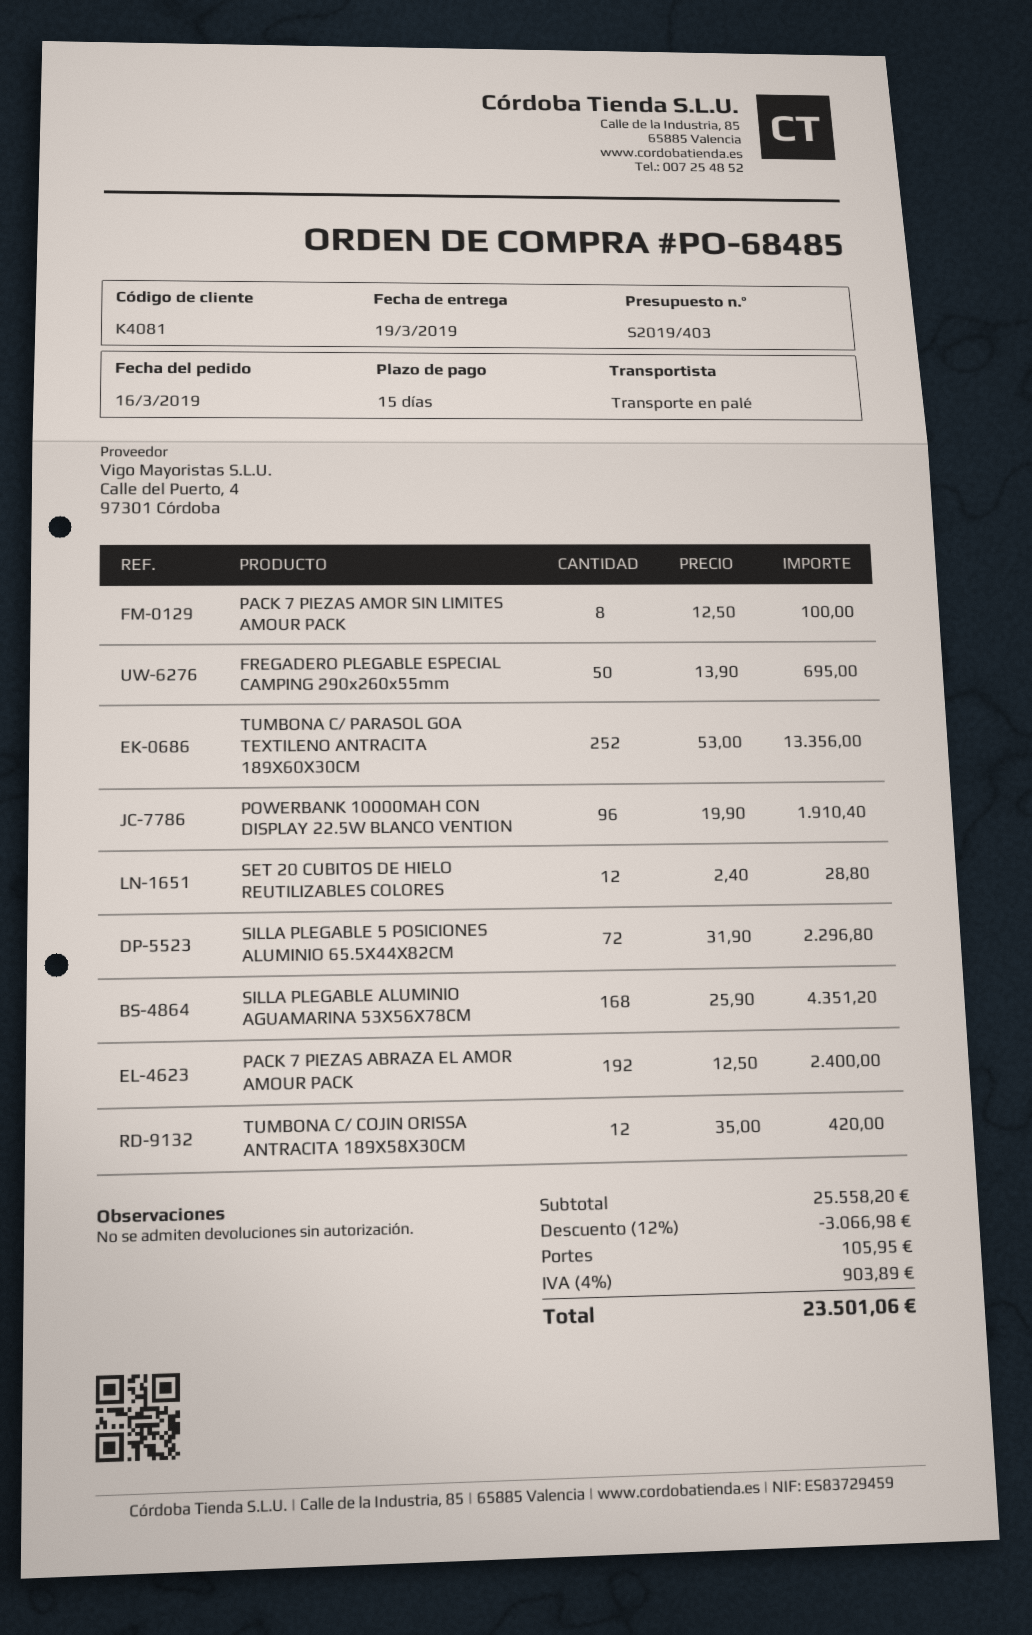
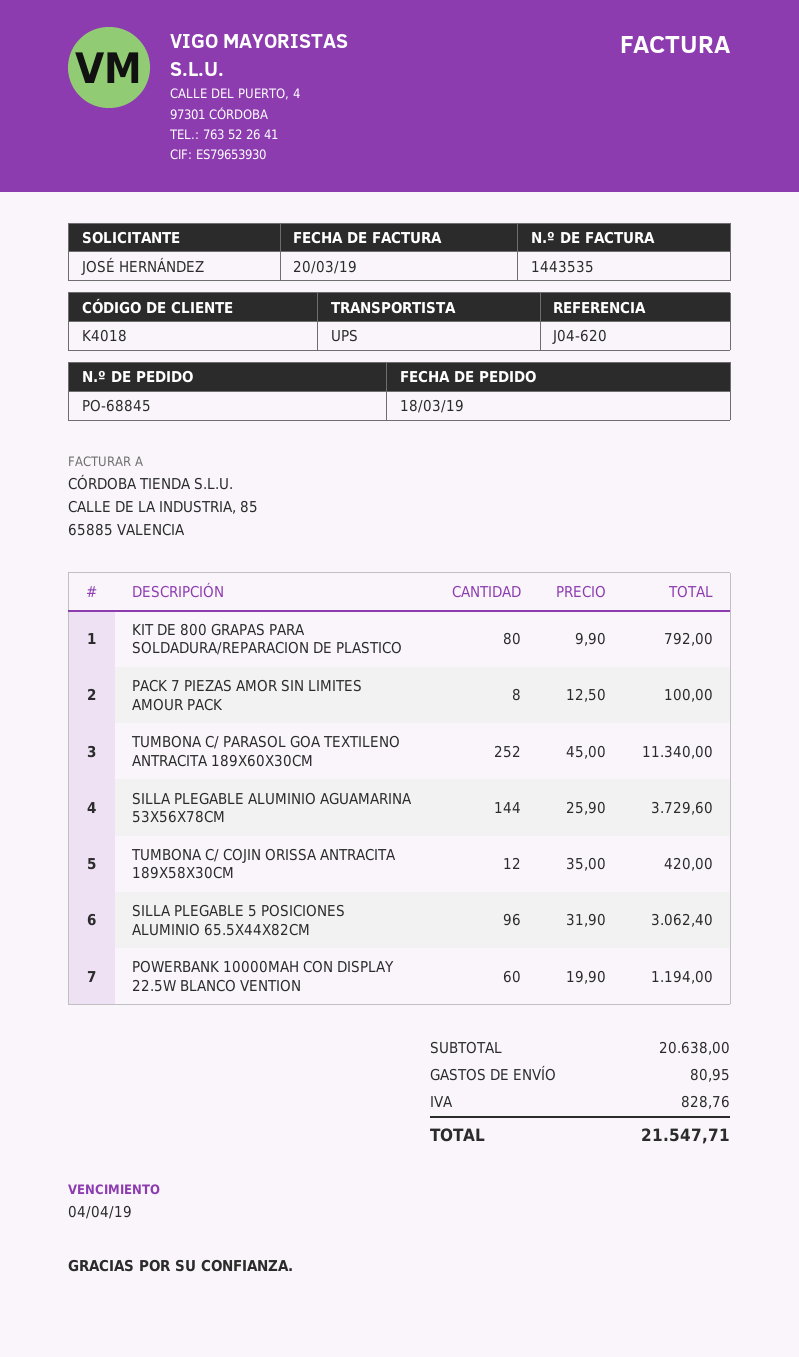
order number: PO-68485 -> PO-68845
order date: 2019-03-16 -> 2019-03-18
customer number: K4081 -> K4018
shipping method: pallet freight -> UPS
FREGADERO PLEGABLE ESPECIAL CAMPING 290x260x55mm: 50 x 13.90 = 695.00 -> none
TUMBONA C/ PARASOL GOA TEXTILENO ANTRACITA 189X60X30CM: 252 x 53.00 = 13356.00 -> 252 x 45.00 = 11340.00
POWERBANK 10000MAH CON DISPLAY 22.5W BLANCO VENTION: 96 x 19.90 = 1910.40 -> 60 x 19.90 = 1194.00
SET 20 CUBITOS DE HIELO REUTILIZABLES COLORES: 12 x 2.40 = 28.80 -> none
SILLA PLEGABLE 5 POSICIONES ALUMINIO 65.5X44X82CM: 72 x 31.90 = 2296.80 -> 96 x 31.90 = 3062.40
SILLA PLEGABLE ALUMINIO AGUAMARINA 53X56X78CM: 168 x 25.90 = 4351.20 -> 144 x 25.90 = 3729.60
PACK 7 PIEZAS ABRAZA EL AMOR AMOUR PACK: 192 x 12.50 = 2400.00 -> none
KIT DE 800 GRAPAS PARA SOLDADURA/REPARACION DE PLASTICO: none -> 80 x 9.90 = 792.00
subtotal: 25558.20 -> 20638.00
discount: 12% = 3066.98 -> none
shipping: 105.95 -> 80.95
tax: 903.89 -> 828.76
total: 23501.06 -> 21547.71

